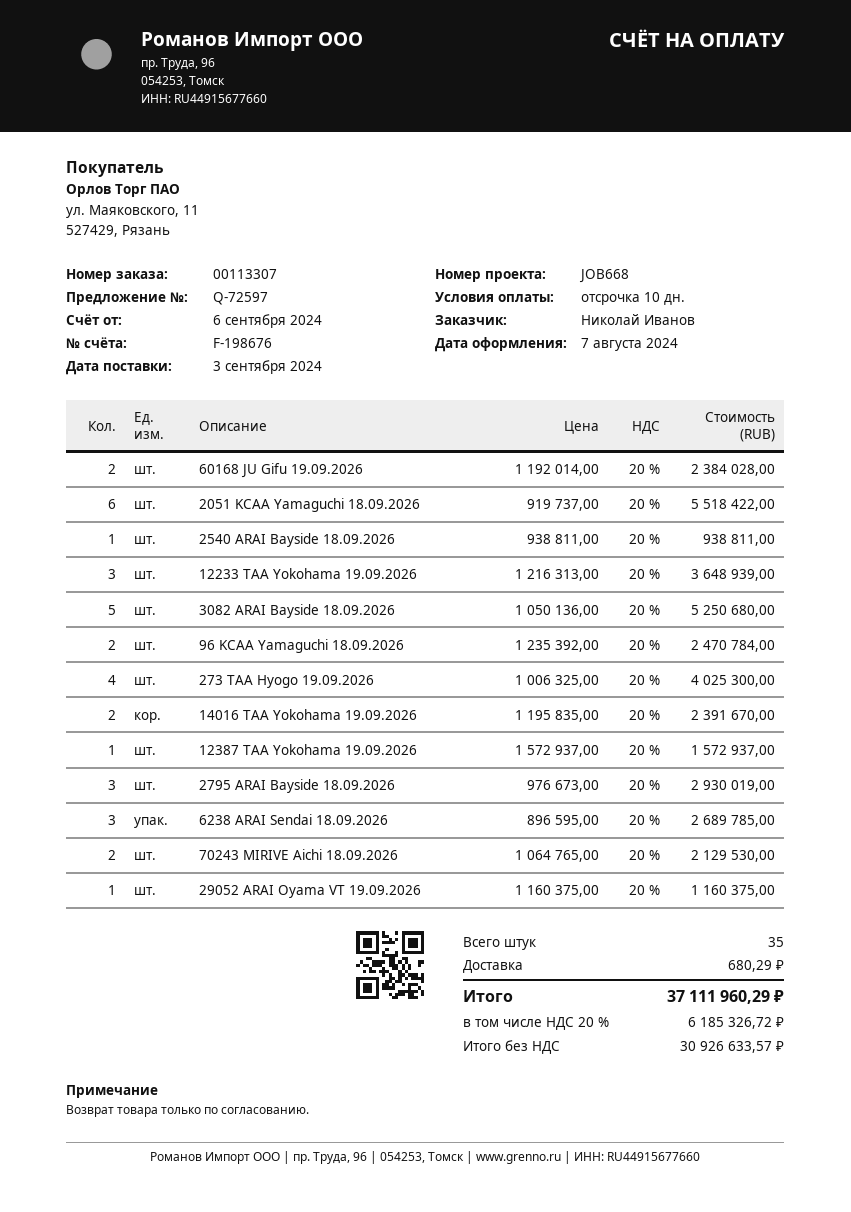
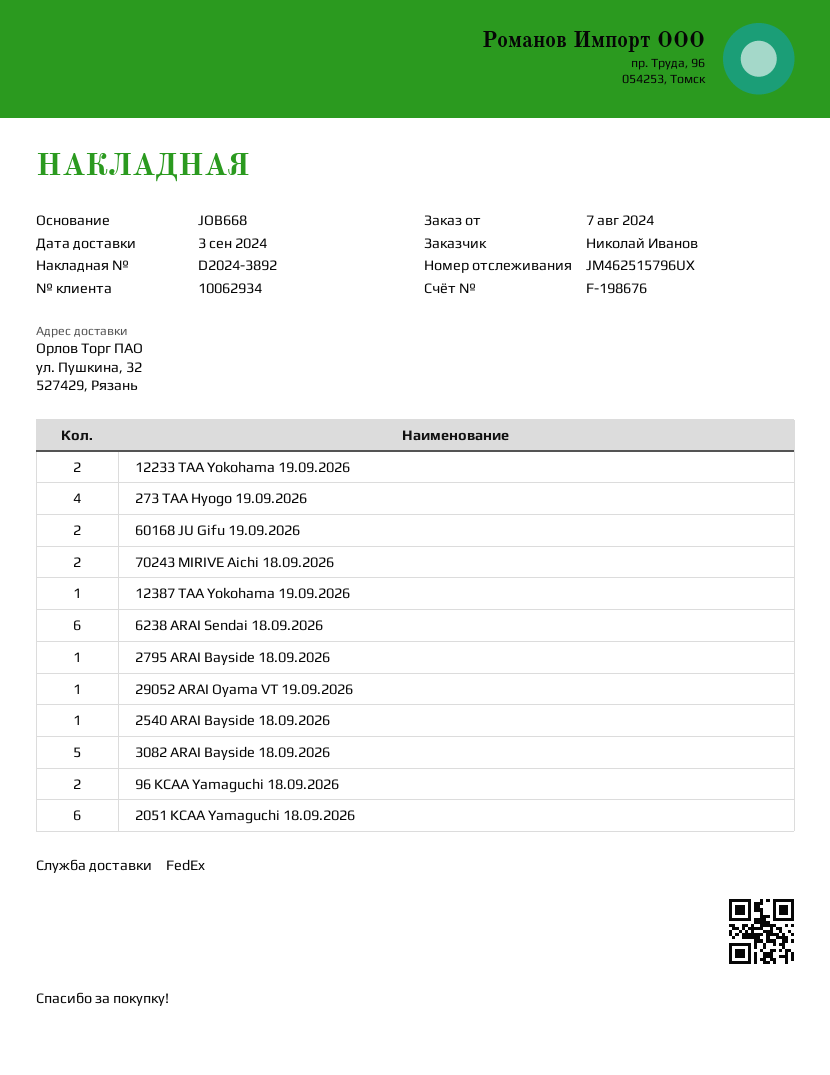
12233 TAA Yokohama 19.09.2026: 3 -> 2
14016 TAA Yokohama 19.09.2026: 2 -> none
2795 ARAI Bayside 18.09.2026: 3 -> 1
6238 ARAI Sendai 18.09.2026: 3 -> 6

